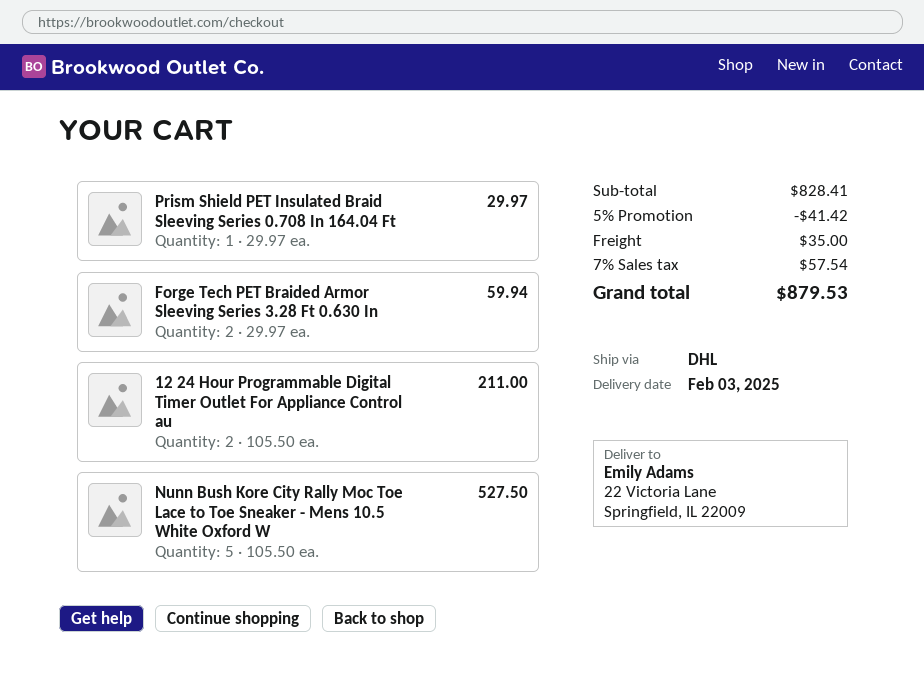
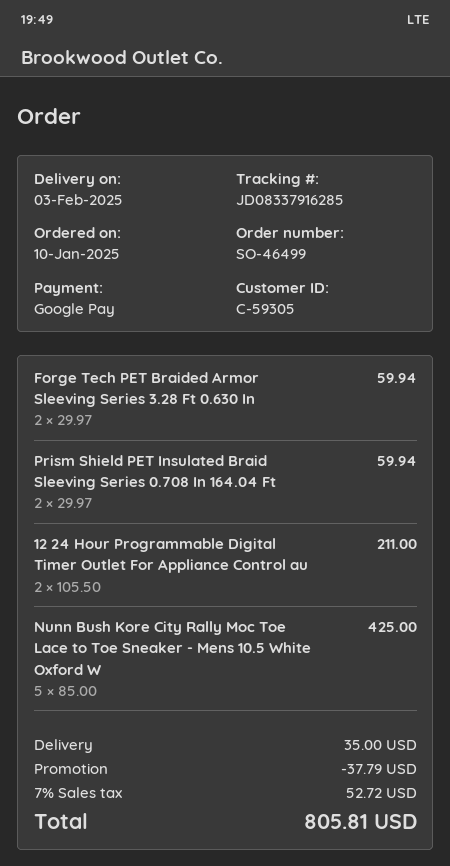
Prism Shield PET Insulated Braid Sleeving Series 0.708 In 164.04 Ft: 1 x 29.97 = 29.97 -> 2 x 29.97 = 59.94
Nunn Bush Kore City Rally Moc Toe Lace to Toe Sneaker - Mens 10.5 White Oxford W: 5 x 105.50 = 527.50 -> 5 x 85.00 = 425.00
discount: 41.42 -> 37.79
tax: 7% = 57.54 -> 7% = 52.72
total: 879.53 -> 805.81

